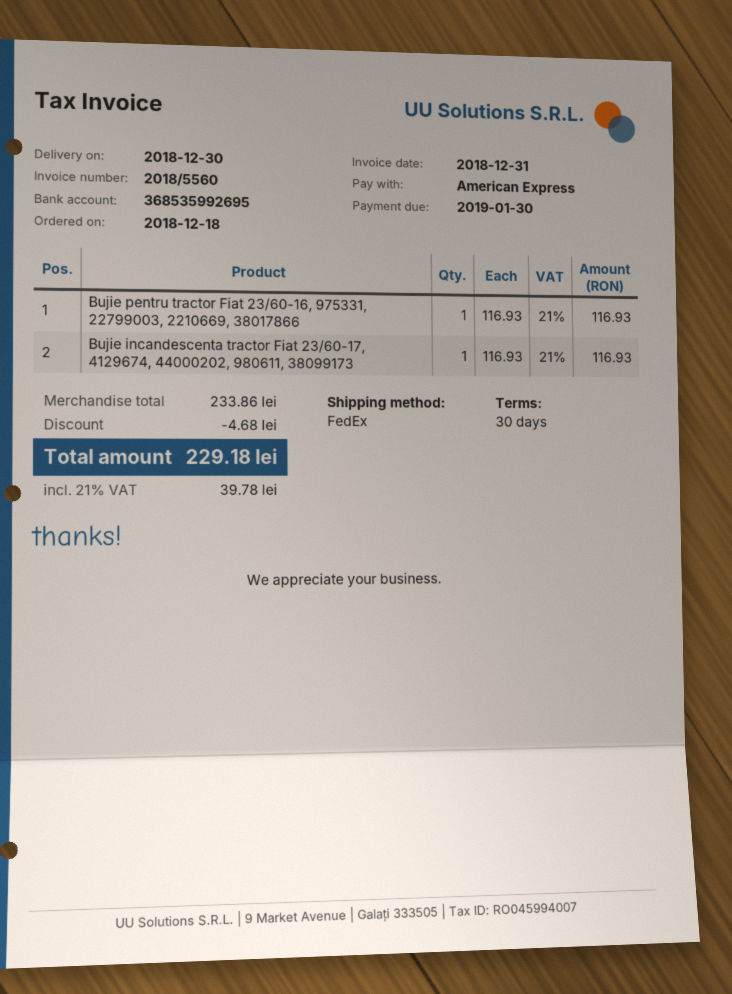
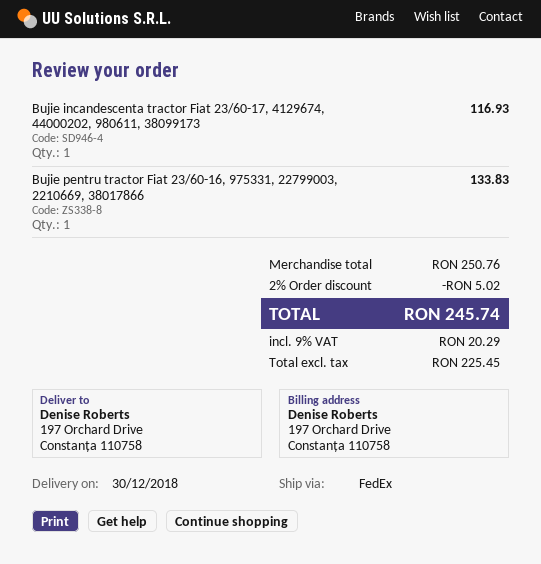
Bujie pentru tractor Fiat 23/60-16, 975331, 22799003, 2210669, 38017866: 1 for 116.93 -> 1 for 133.83
subtotal: 233.86 -> 250.76
discount: 4.68 -> 5.02
tax: 21% = 39.78 -> 9% = 20.29
total: 229.18 -> 245.74

